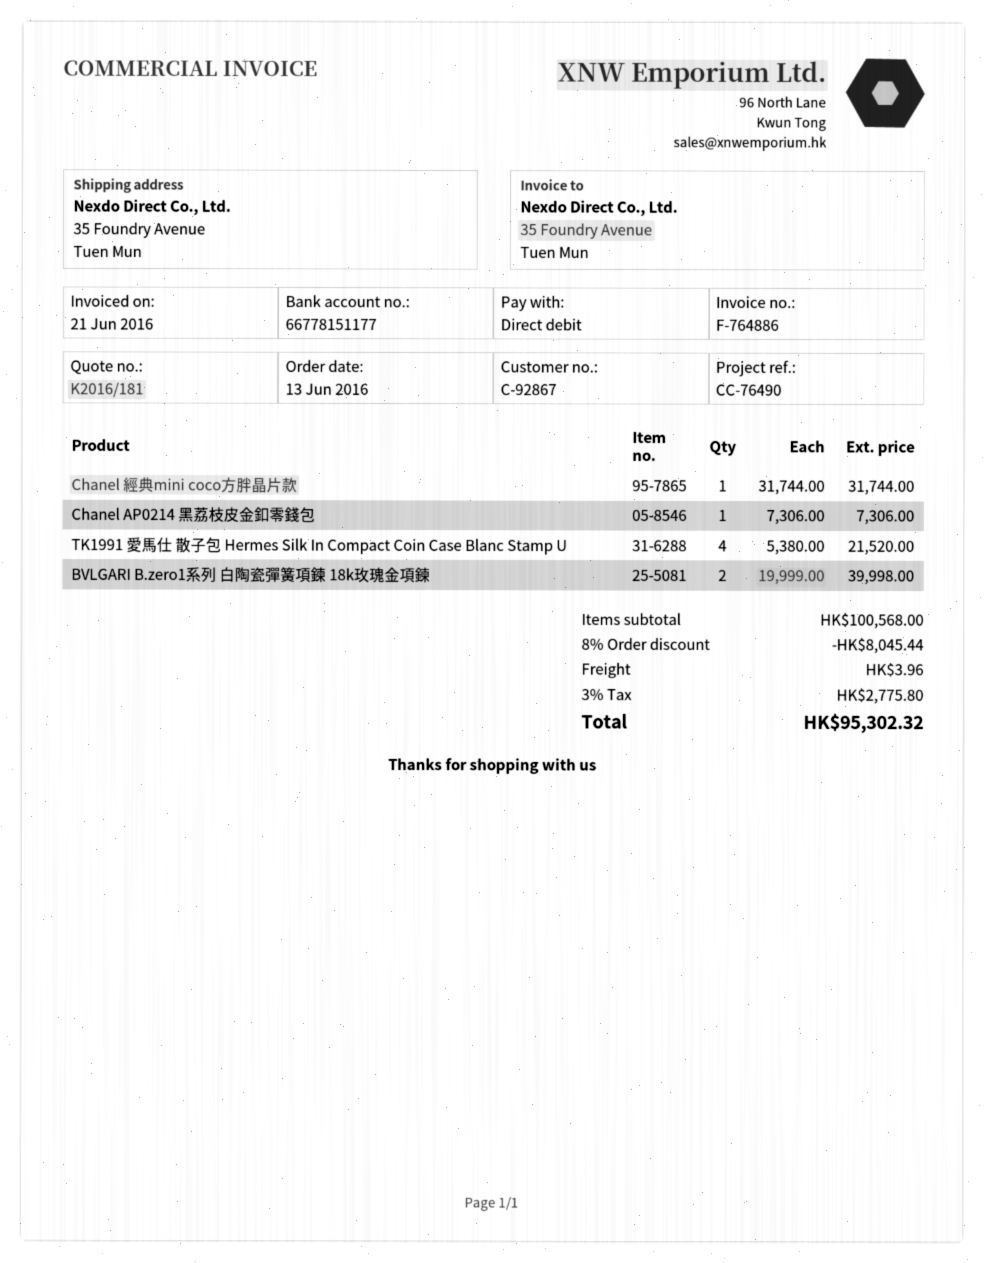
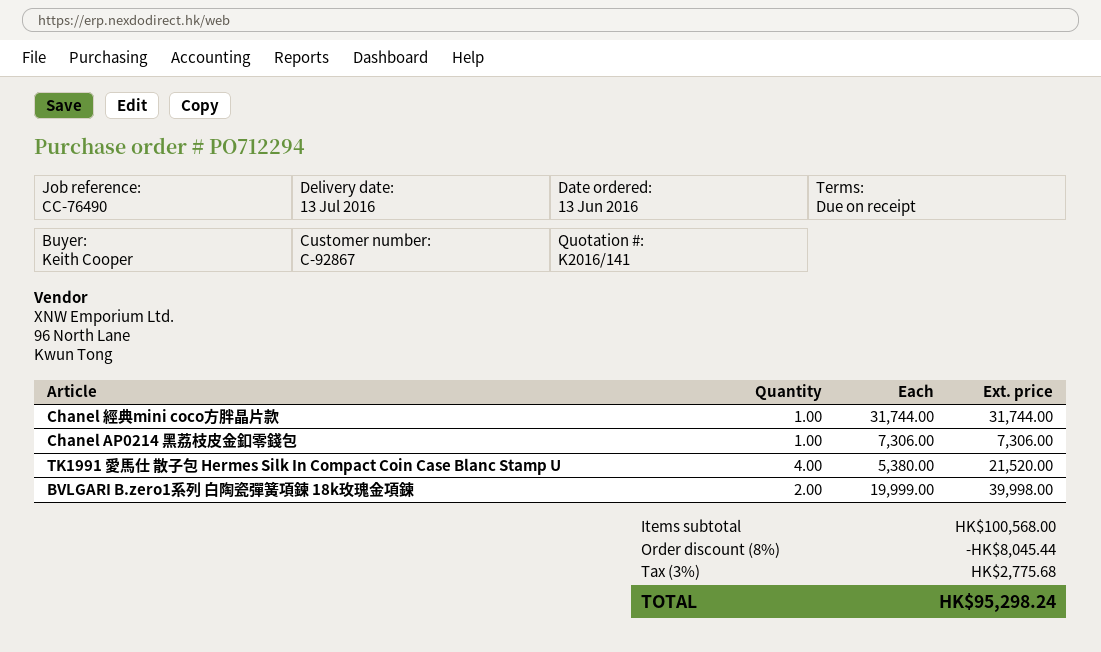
quote number: K2016/181 -> K2016/141
shipping: 3.96 -> none
tax: 3% = 2775.80 -> 3% = 2775.68
total: 95302.32 -> 95298.24

